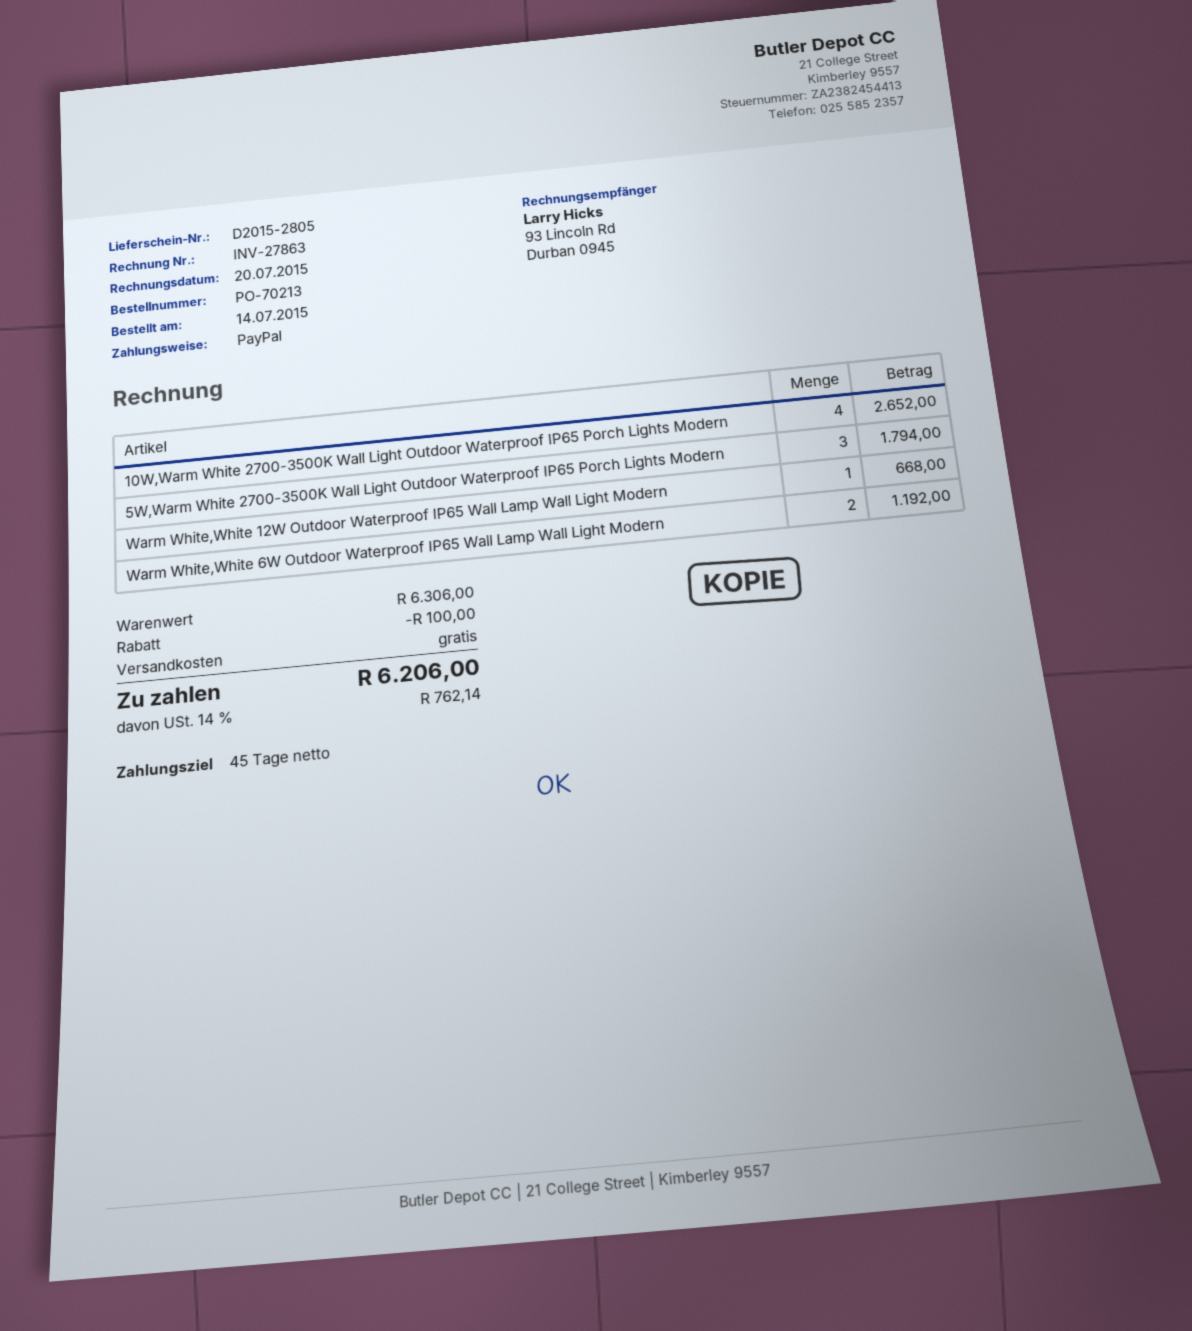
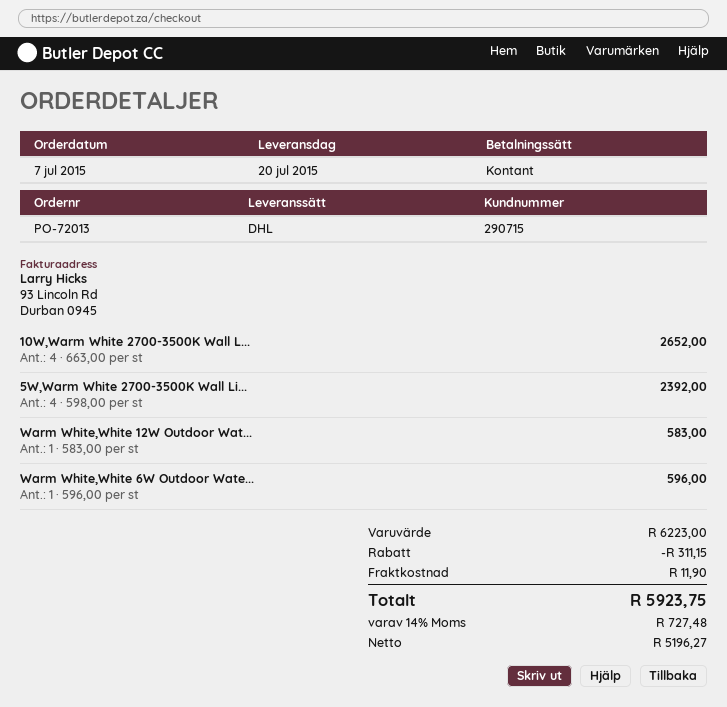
order number: PO-70213 -> PO-72013
order date: 2015-07-14 -> 2015-07-07
payment method: PayPal -> cash
5W,Warm White 2700-3500K Wall Light Outdoor Waterproof IP65 Porch Lights Modern: 3 for 1794.00 -> 4 for 2392.00
Warm White,White 12W Outdoor Waterproof IP65 Wall Lamp Wall Light Modern: 1 for 668.00 -> 1 for 583.00
Warm White,White 6W Outdoor Waterproof IP65 Wall Lamp Wall Light Modern: 2 for 1192.00 -> 1 for 596.00
subtotal: 6306.00 -> 6223.00
discount: 100.00 -> 311.15
shipping: 0.00 -> 11.90
tax: 14% = 762.14 -> 14% = 727.48
total: 6206.00 -> 5923.75

